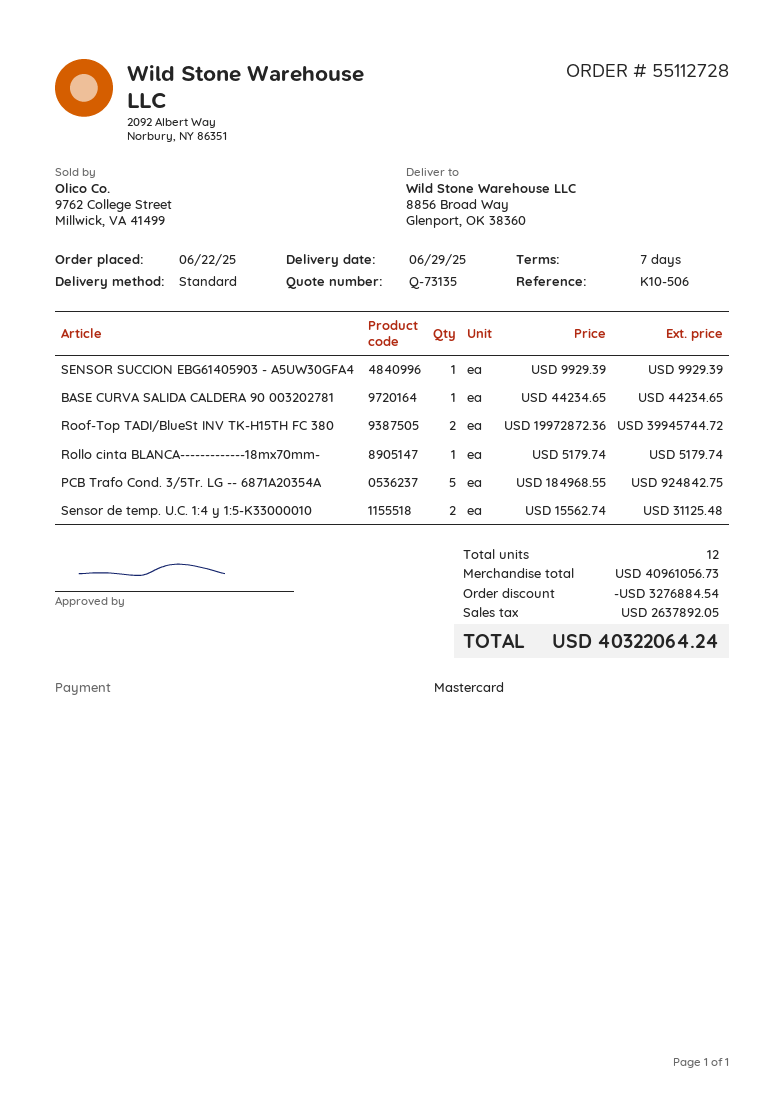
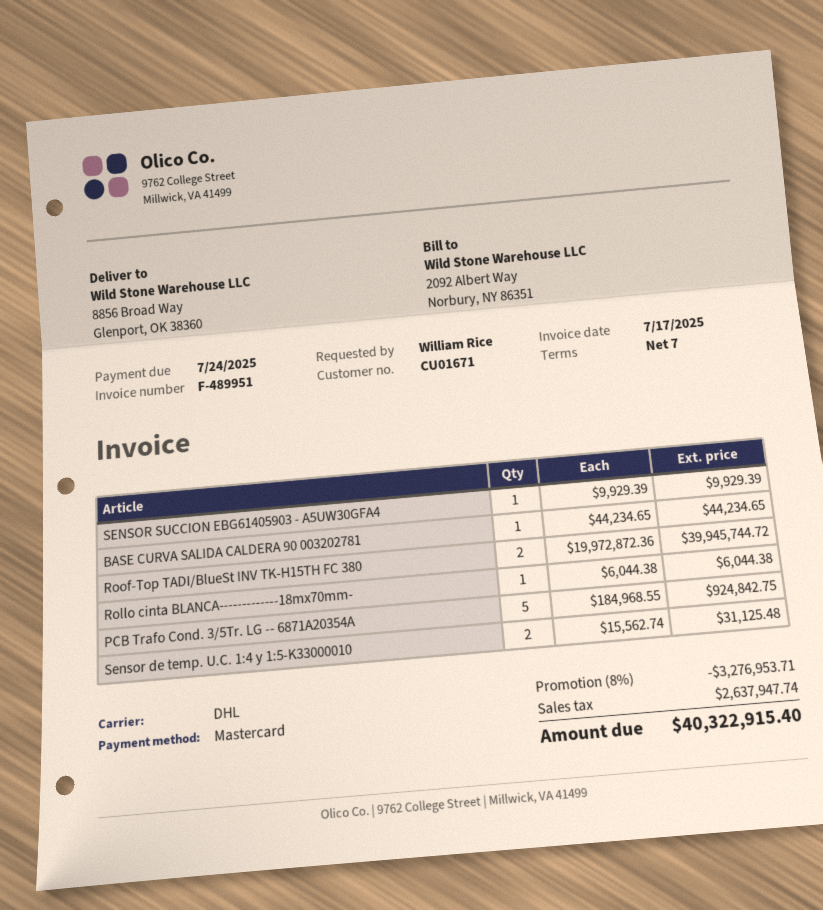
shipping method: standard -> DHL
Rollo cinta BLANCA-------------18mx70mm-: 1 x 5179.74 = 5179.74 -> 1 x 6044.38 = 6044.38
discount: 3276884.54 -> 3276953.71
tax: 2637892.05 -> 2637947.74
total: 40322064.24 -> 40322915.40

